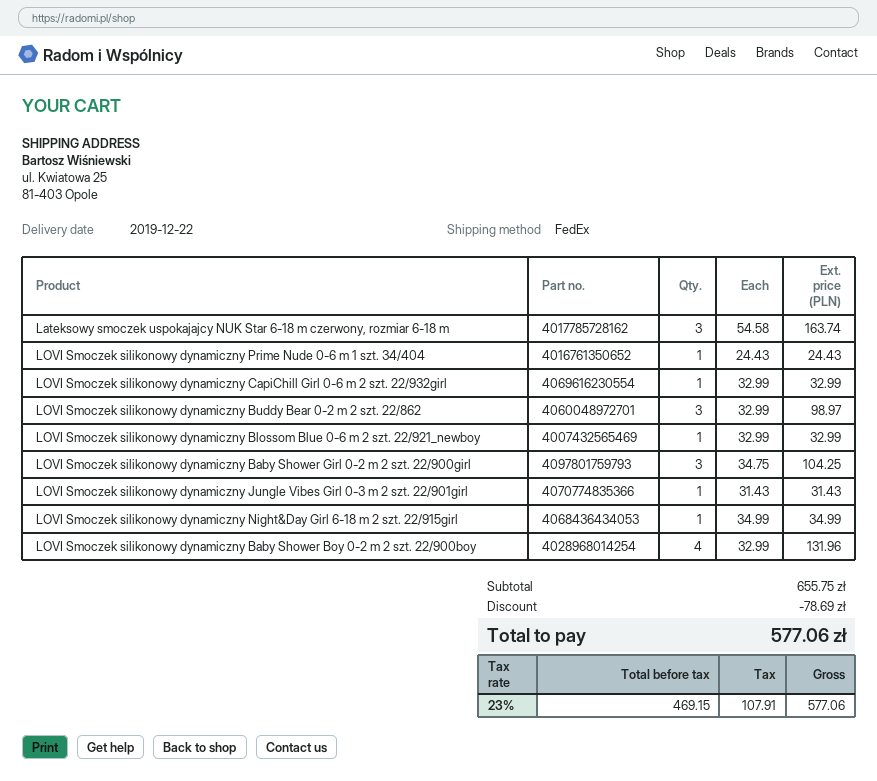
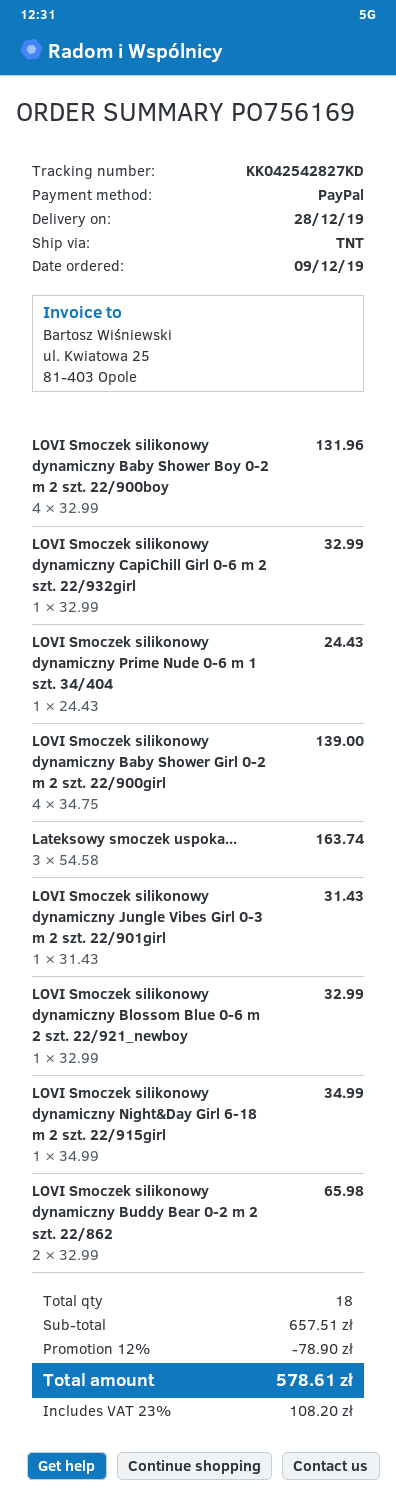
delivery date: 2019-12-22 -> 2019-12-28
shipping method: FedEx -> TNT
LOVI Smoczek silikonowy dynamiczny Buddy Bear 0-2 m 2 szt. 22/862: 3 x 32.99 = 98.97 -> 2 x 32.99 = 65.98
LOVI Smoczek silikonowy dynamiczny Baby Shower Girl 0-2 m 2 szt. 22/900girl: 3 x 34.75 = 104.25 -> 4 x 34.75 = 139.00
subtotal: 655.75 -> 657.51
discount: 78.69 -> 78.90
tax: 23% = 107.91 -> 23% = 108.20
total: 577.06 -> 578.61

